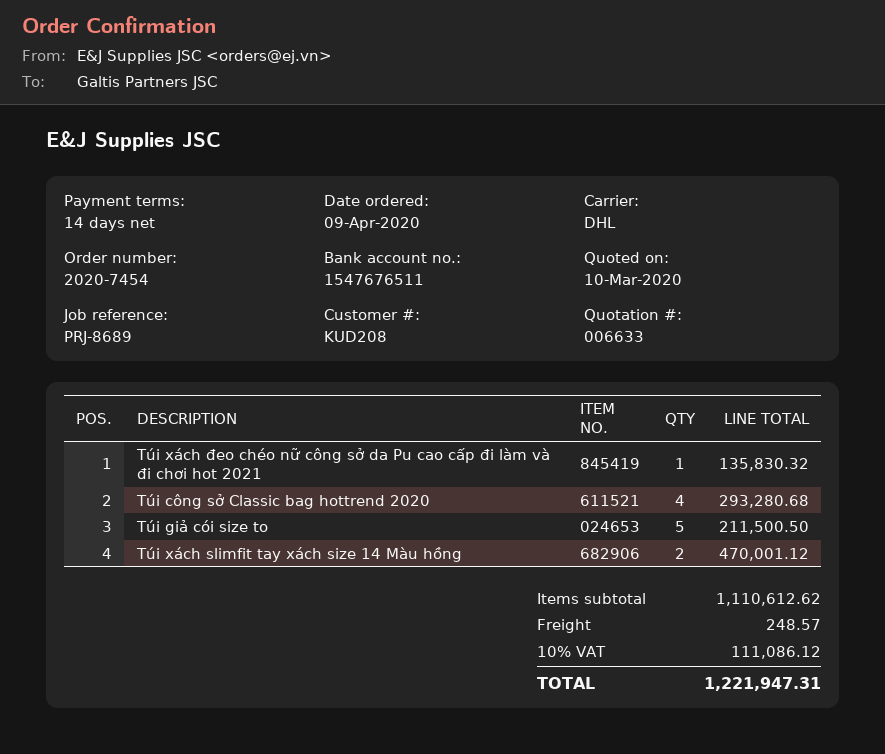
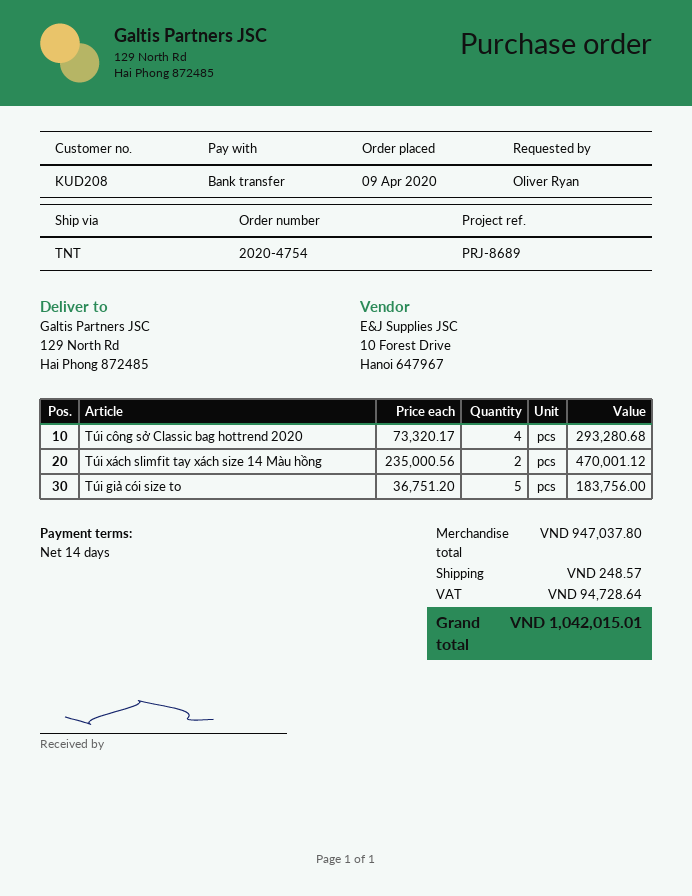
order number: 2020-7454 -> 2020-4754
shipping method: DHL -> TNT
Túi xách đeo chéo nữ công sở da Pu cao cấp đi làm và đi chơi hot 2021: 1 for 135830.32 -> none
Túi giả cói size to: 5 for 211500.50 -> 5 for 183756.00
subtotal: 1110612.62 -> 947037.80
tax: 111086.12 -> 94728.64
total: 1221947.31 -> 1042015.01

